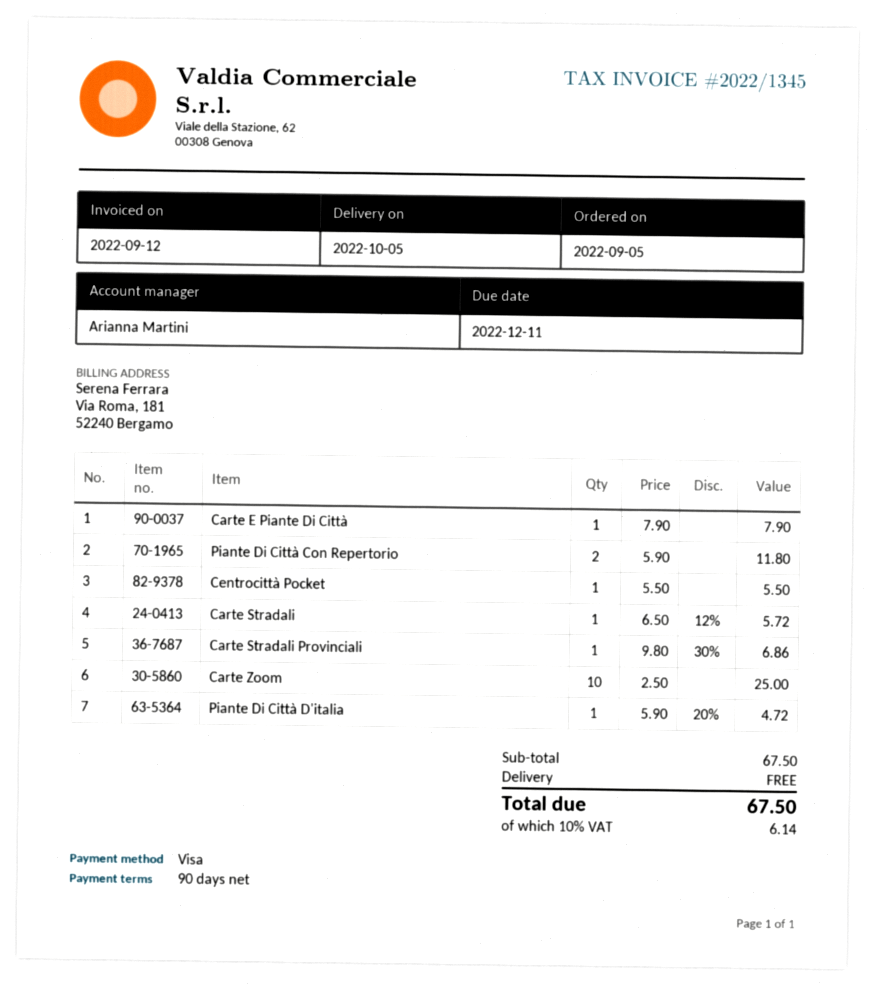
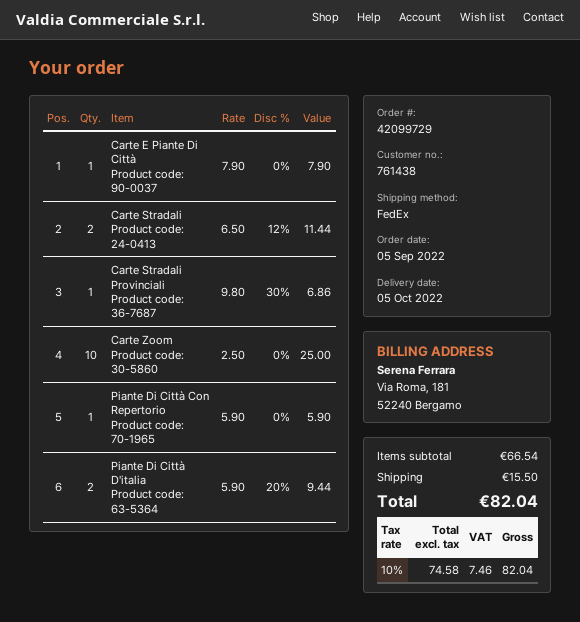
Piante Di Città Con Repertorio: 2 x 5.90 = 11.80 -> 1 x 5.90 = 5.90
Centrocittà Pocket: 1 x 5.50 = 5.50 -> none
Carte Stradali: 1 x 6.50 - 12% = 5.72 -> 2 x 6.50 - 12% = 11.44
Piante Di Città D'italia: 1 x 5.90 - 20% = 4.72 -> 2 x 5.90 - 20% = 9.44
subtotal: 67.50 -> 66.54
shipping: 0.00 -> 15.50
tax: 10% = 6.14 -> 10% = 7.46
total: 67.50 -> 82.04

